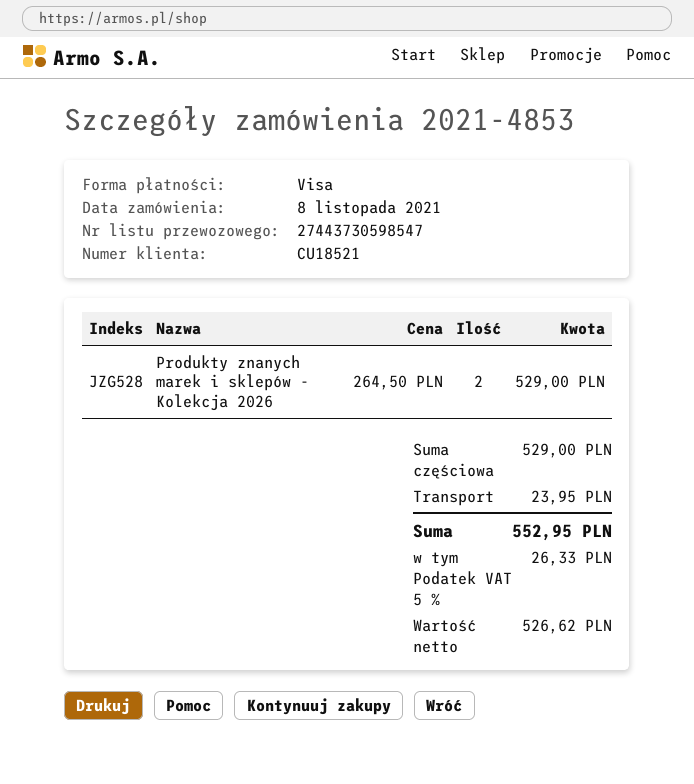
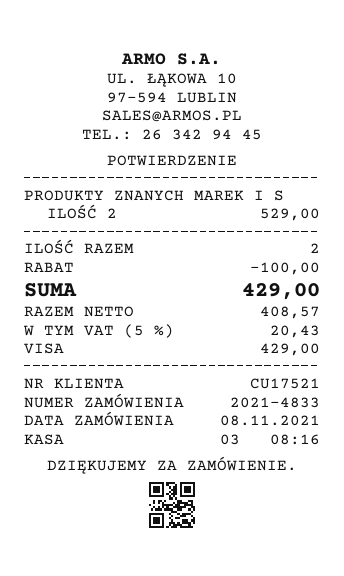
order number: 2021-4853 -> 2021-4833
customer number: CU18521 -> CU17521
discount: none -> 100.00
shipping: 23.95 -> none
net: 526.62 -> 408.57
tax: 5% = 26.33 -> 5% = 20.43
total: 552.95 -> 429.00

